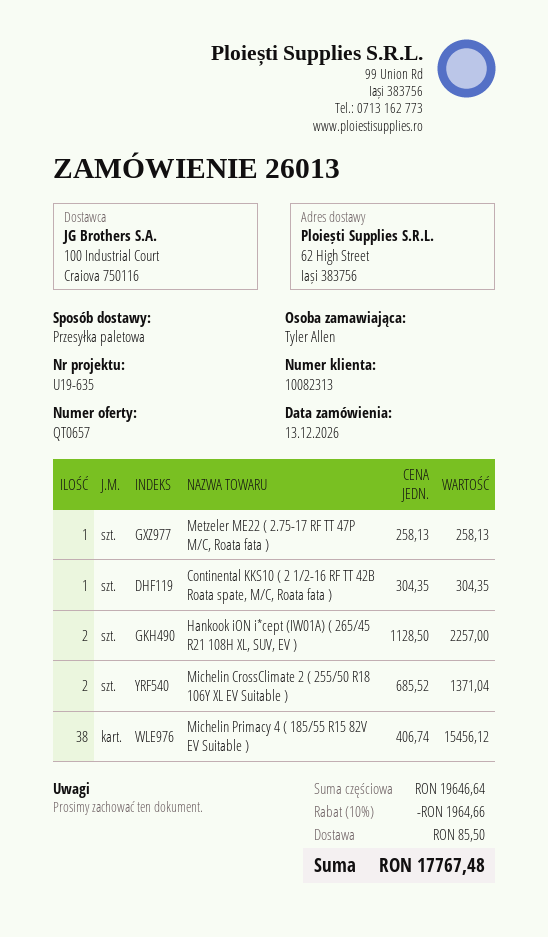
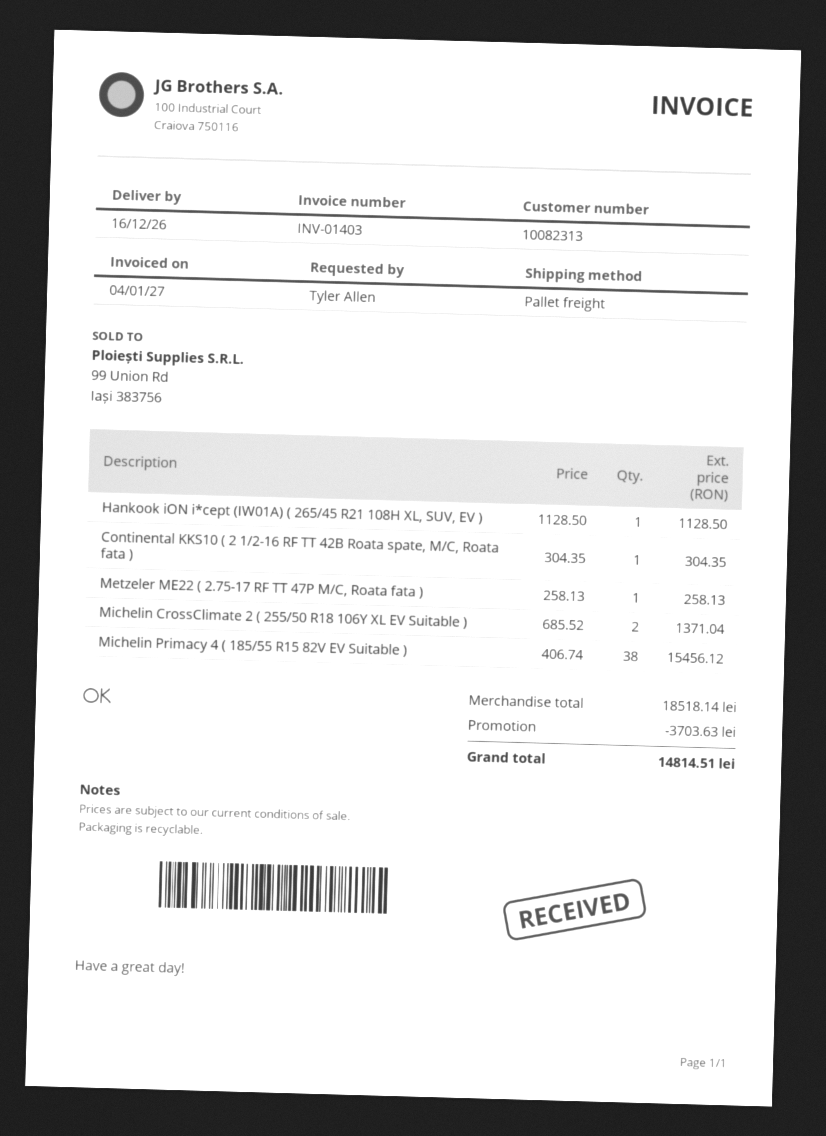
Hankook iON i*cept (IW01A) ( 265/45 R21 108H XL, SUV, EV ): 2 x 1128.50 = 2257.00 -> 1 x 1128.50 = 1128.50
subtotal: 19646.64 -> 18518.14
discount: 1964.66 -> 3703.63
shipping: 85.50 -> none
total: 17767.48 -> 14814.51

